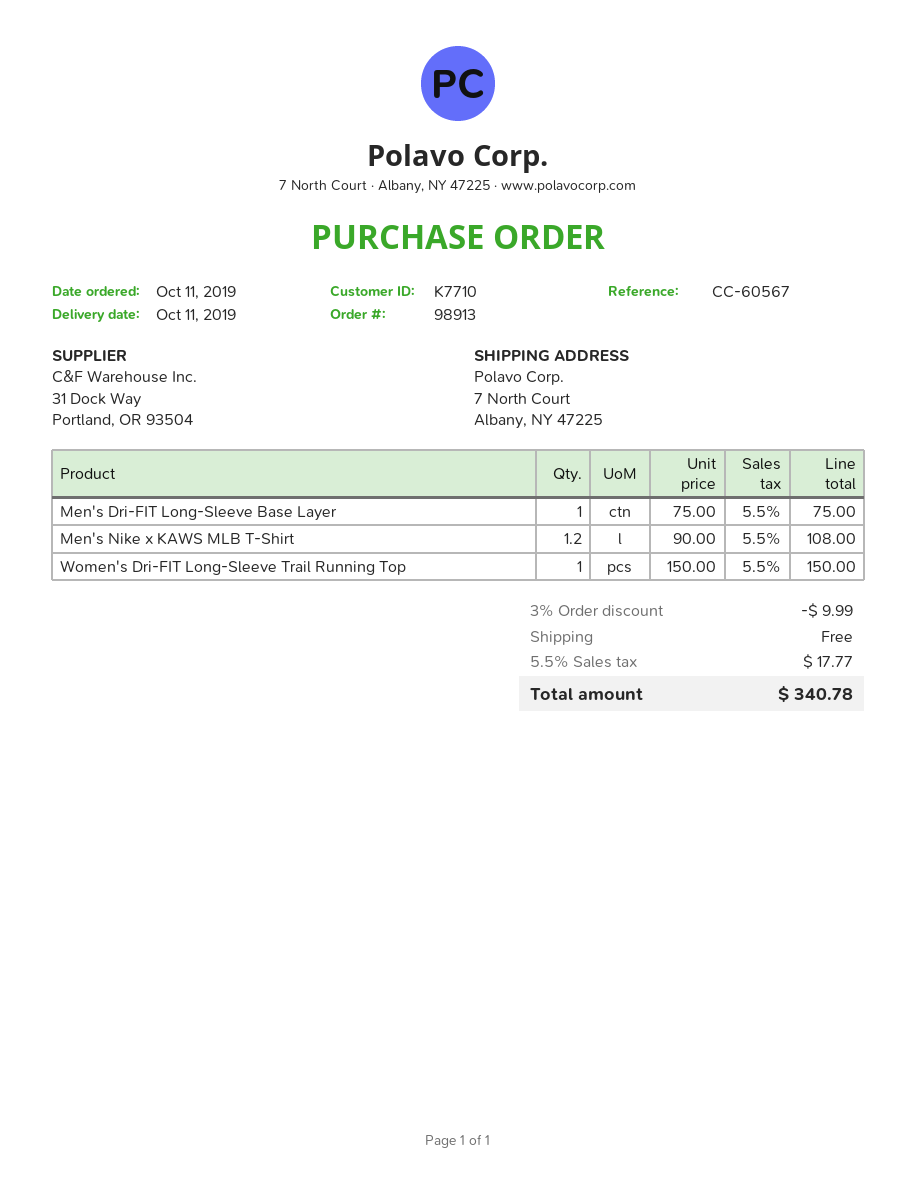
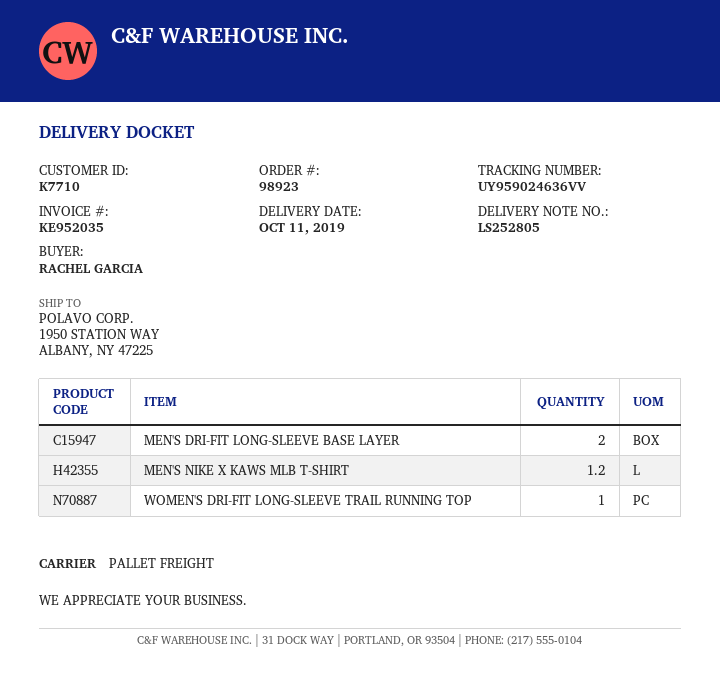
order number: 98913 -> 98923
ship to: 7 North Court, Albany, NY 47225 -> 1950 STATION WAY, ALBANY, NY 47225
Men's Dri-FIT Long-Sleeve Base Layer: 1 -> 2

